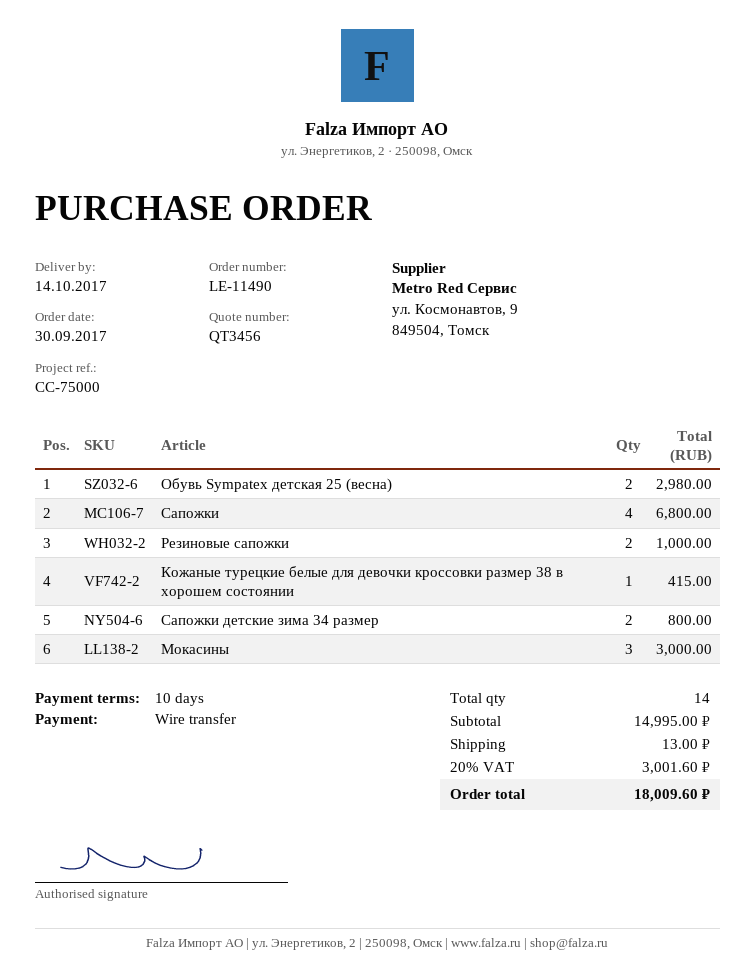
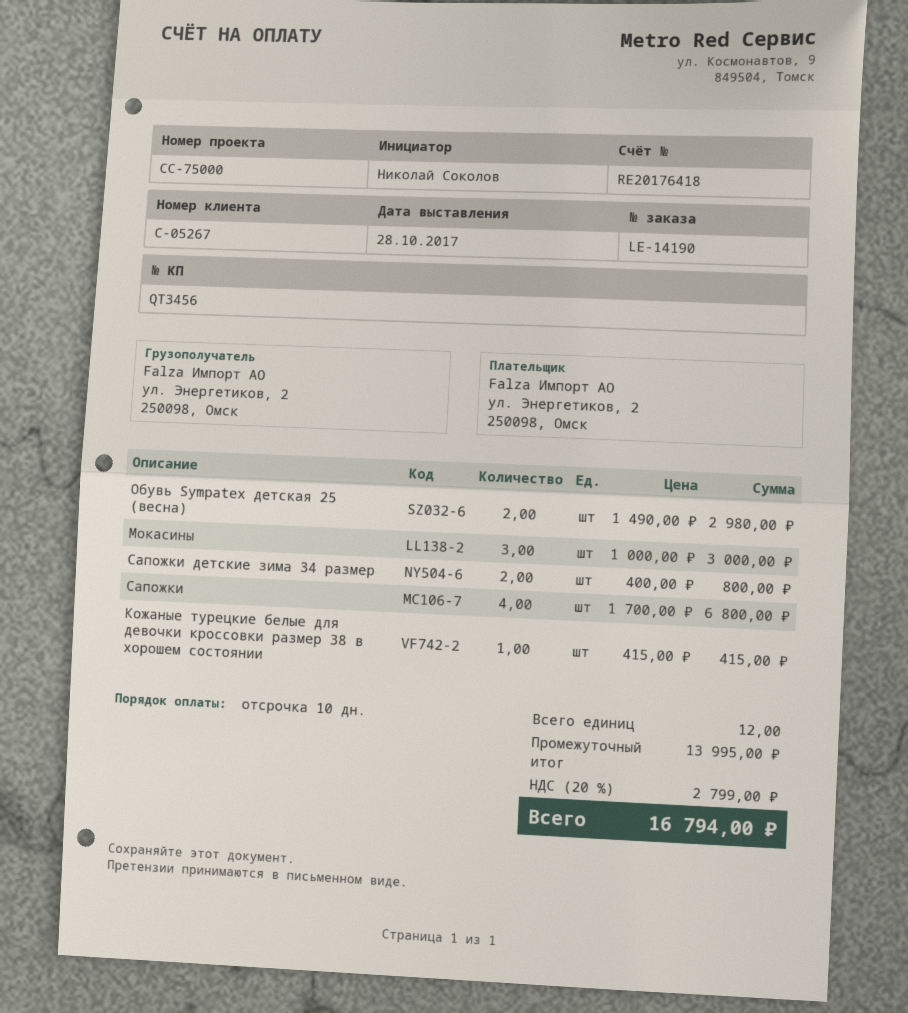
order number: LE-11490 -> LE-14190
Резиновые сапожки: 2 for 1000.00 -> none
total quantity: 14 -> 12
subtotal: 14995.00 -> 13995.00
shipping: 13.00 -> none
tax: 20% = 3001.60 -> 20% = 2799.00
total: 18009.60 -> 16794.00

